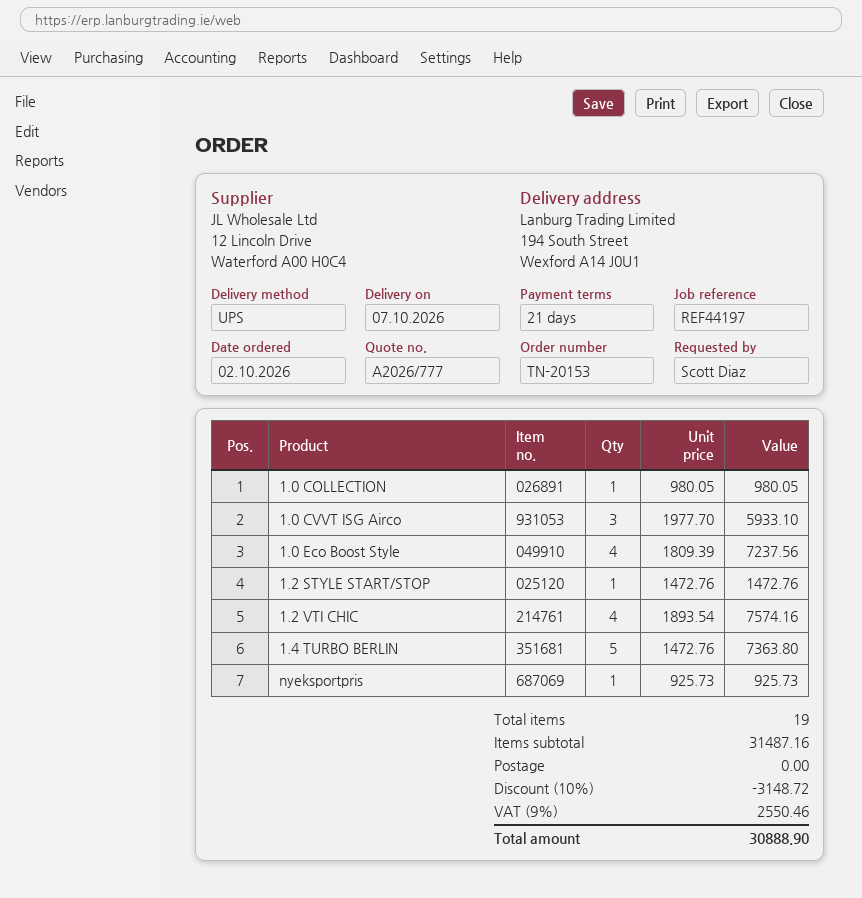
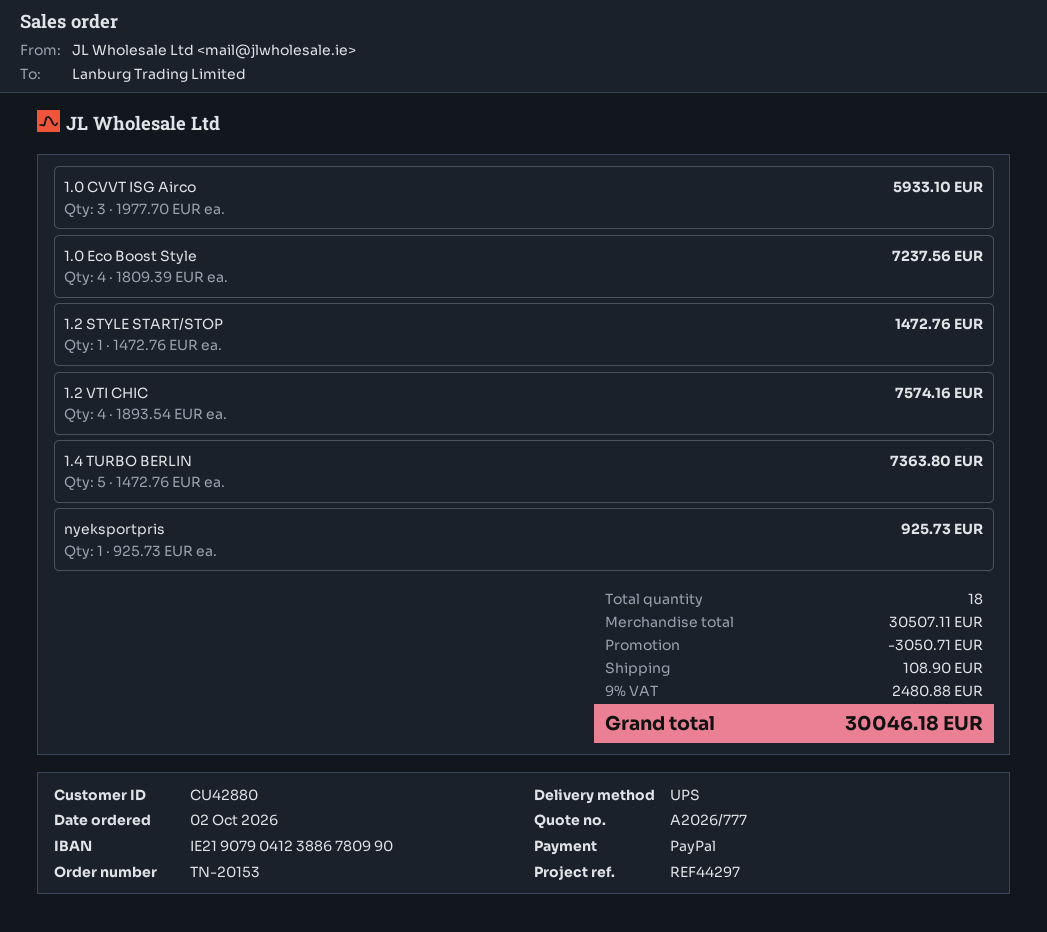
reference: REF44197 -> REF44297
1.0 COLLECTION: 1 x 980.05 = 980.05 -> none
total quantity: 19 -> 18
subtotal: 31487.16 -> 30507.11
discount: 3148.72 -> 3050.71
shipping: 0.00 -> 108.90
tax: 9% = 2550.46 -> 9% = 2480.88
total: 30888.90 -> 30046.18

